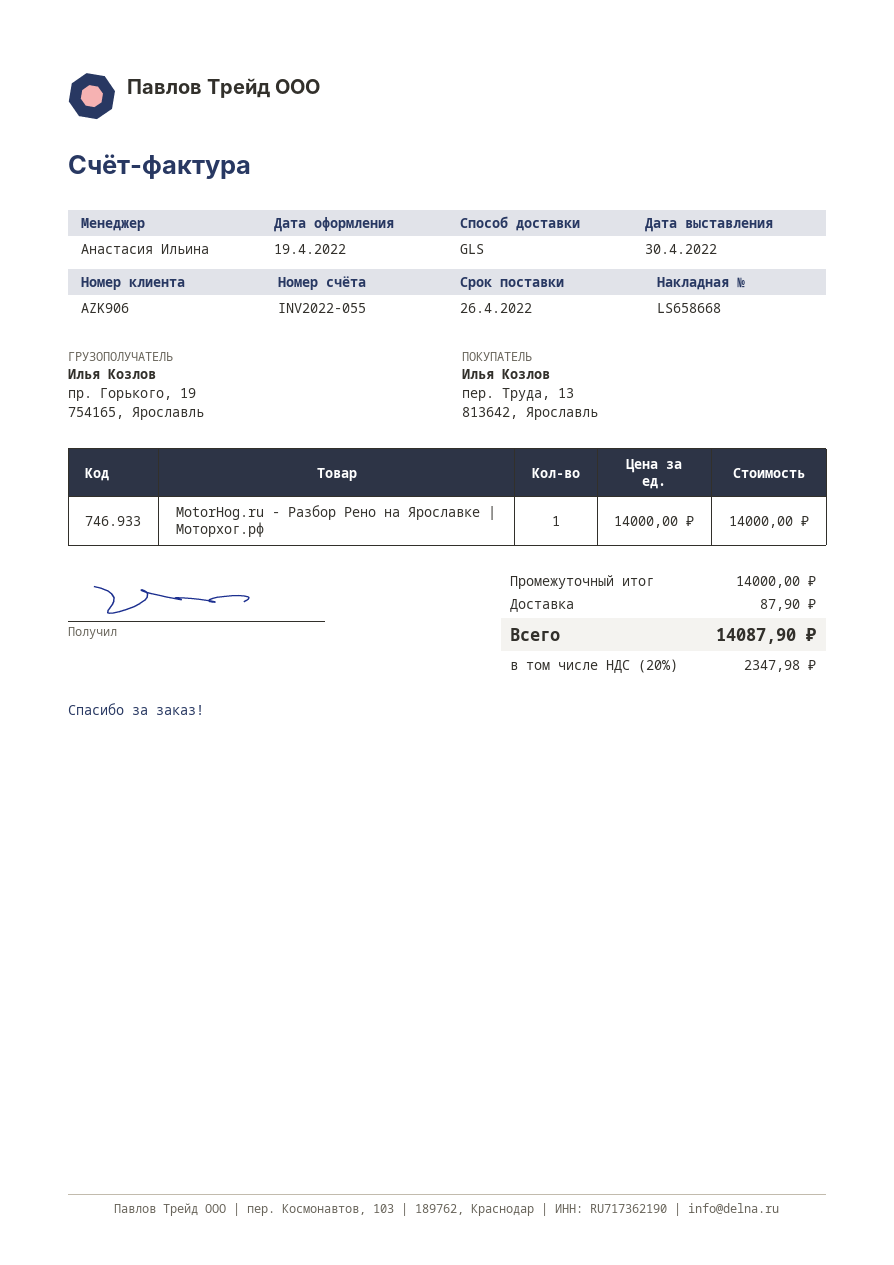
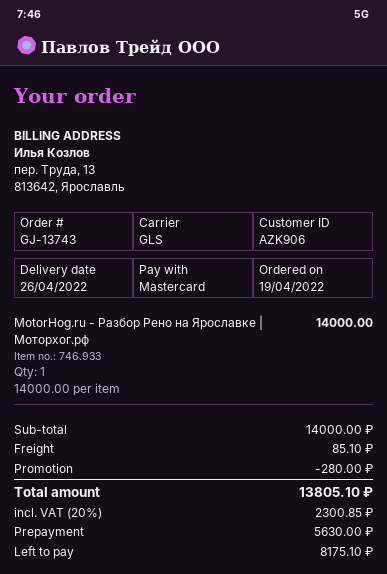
discount: none -> 280.00
shipping: 87.90 -> 85.10
tax: 20% = 2347.98 -> 20% = 2300.85
total: 14087.90 -> 13805.10

